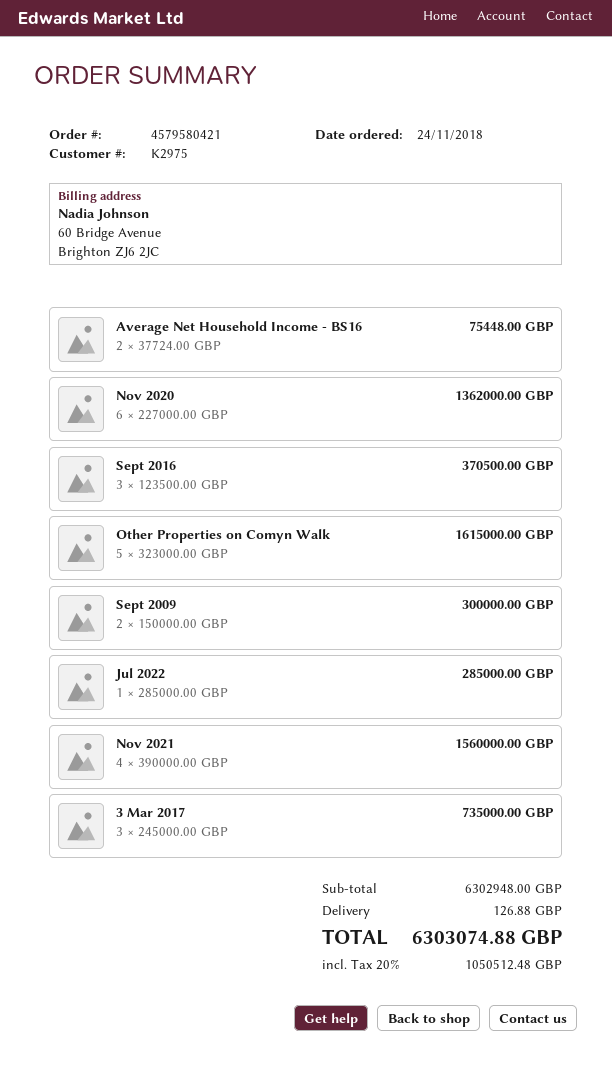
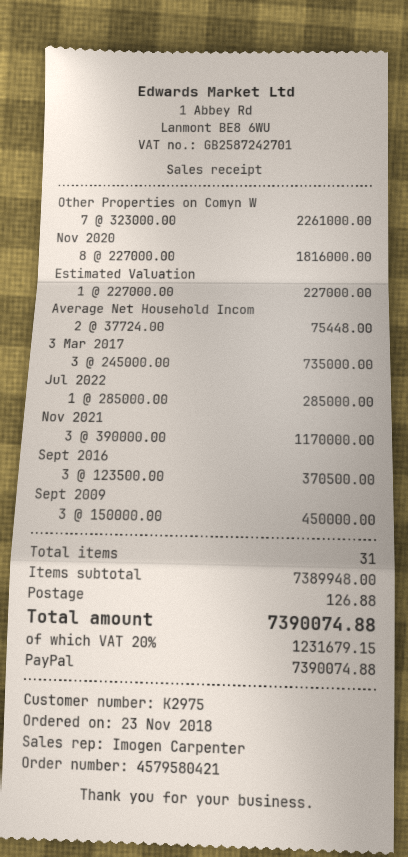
order date: 2018-11-24 -> 2018-11-23
Nov 2020: 6 x 227000.00 = 1362000.00 -> 8 x 227000.00 = 1816000.00
Other Properties on Comyn Walk: 5 x 323000.00 = 1615000.00 -> 7 x 323000.00 = 2261000.00
Sept 2009: 2 x 150000.00 = 300000.00 -> 3 x 150000.00 = 450000.00
Nov 2021: 4 x 390000.00 = 1560000.00 -> 3 x 390000.00 = 1170000.00
Estimated Valuation: none -> 1 x 227000.00 = 227000.00
subtotal: 6302948.00 -> 7389948.00
tax: 20% = 1050512.48 -> 20% = 1231679.15
total: 6303074.88 -> 7390074.88

